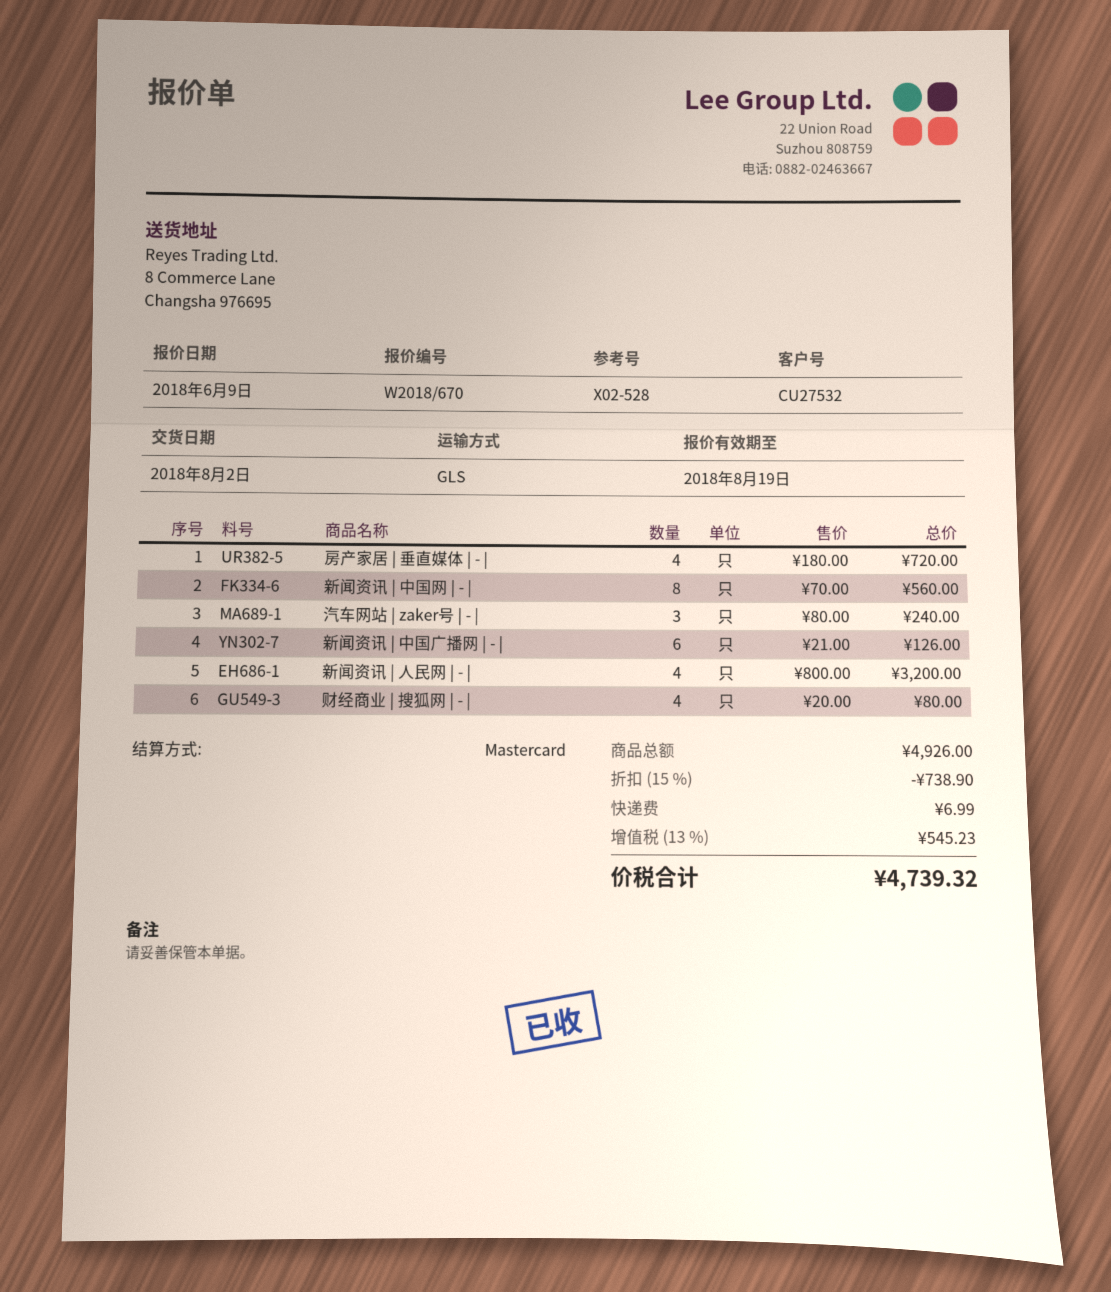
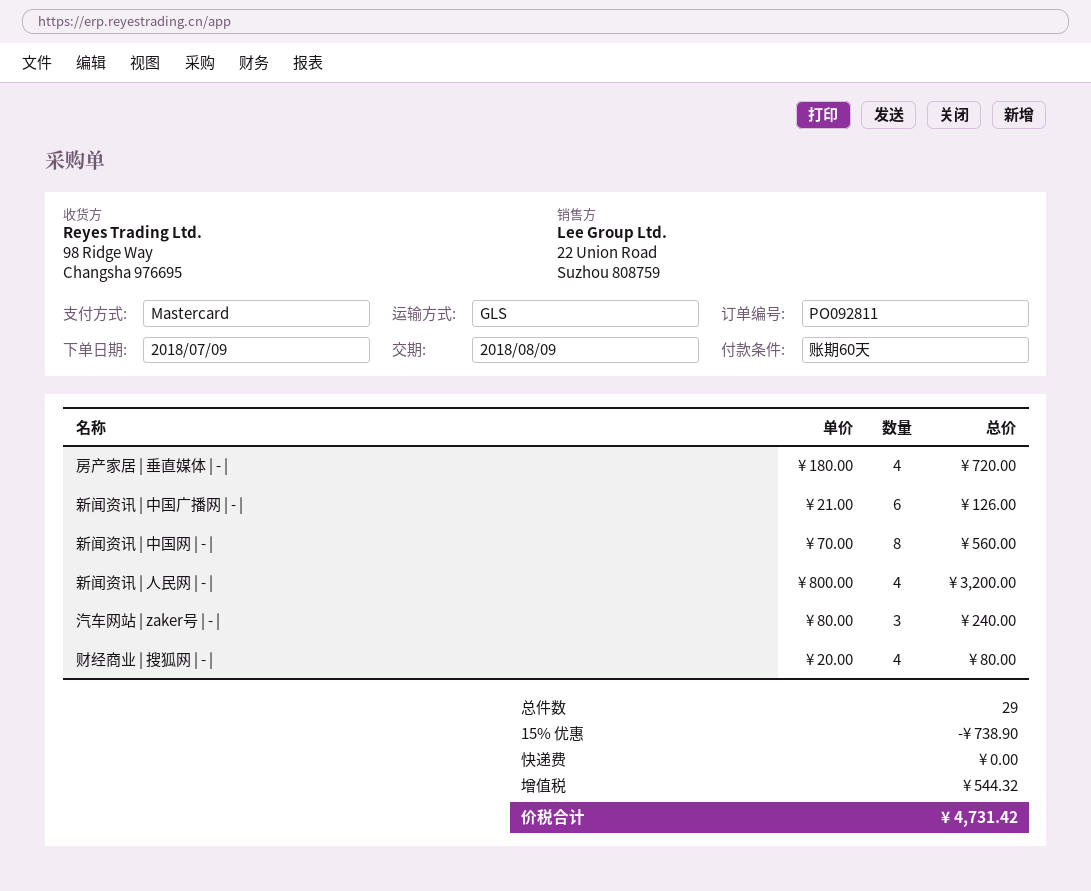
delivery date: 2018-08-02 -> 2018-08-09
ship to: 8 Commerce Lane, Changsha 976695 -> 98 Ridge Way, Changsha 976695
shipping: 6.99 -> 0.00
tax: 545.23 -> 544.32
total: 4739.32 -> 4731.42

